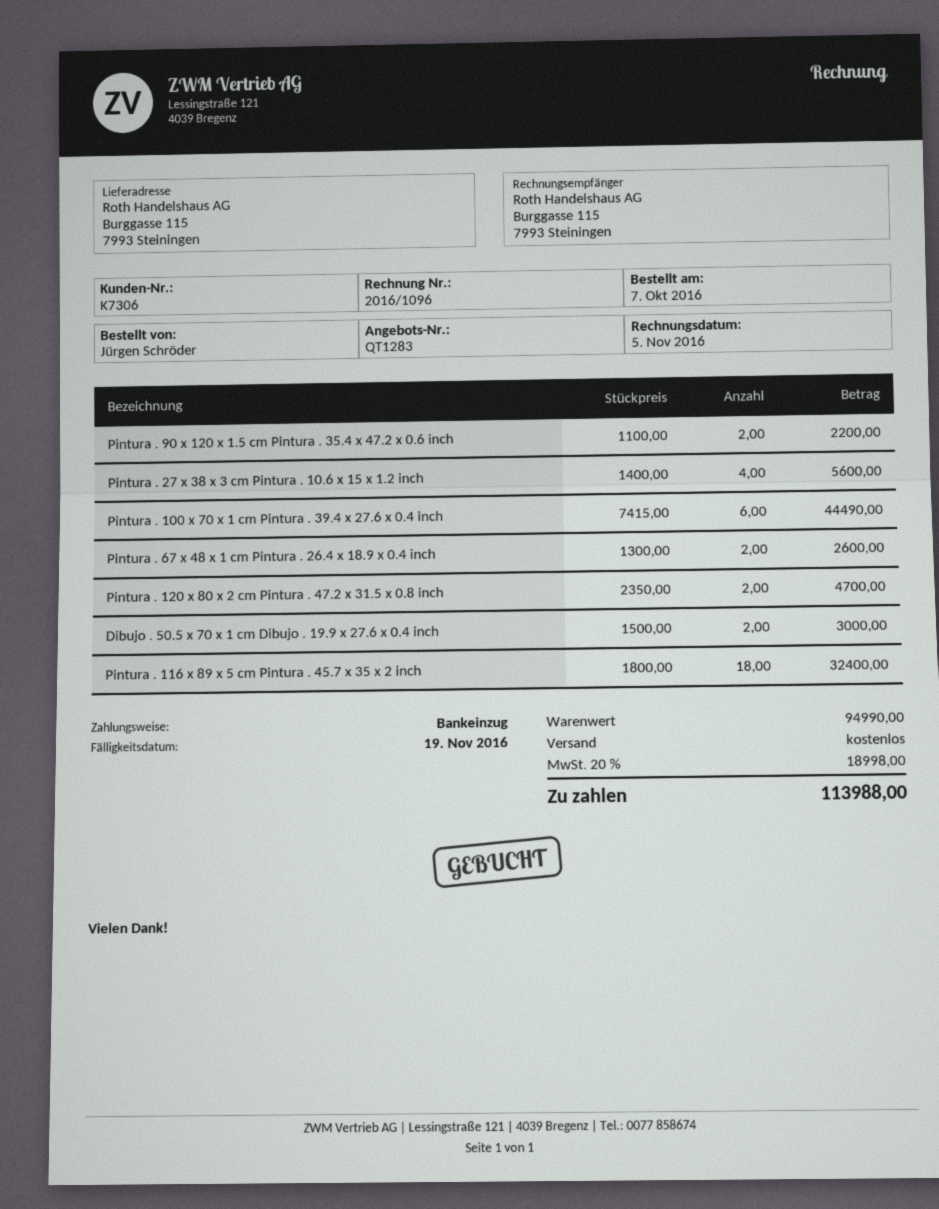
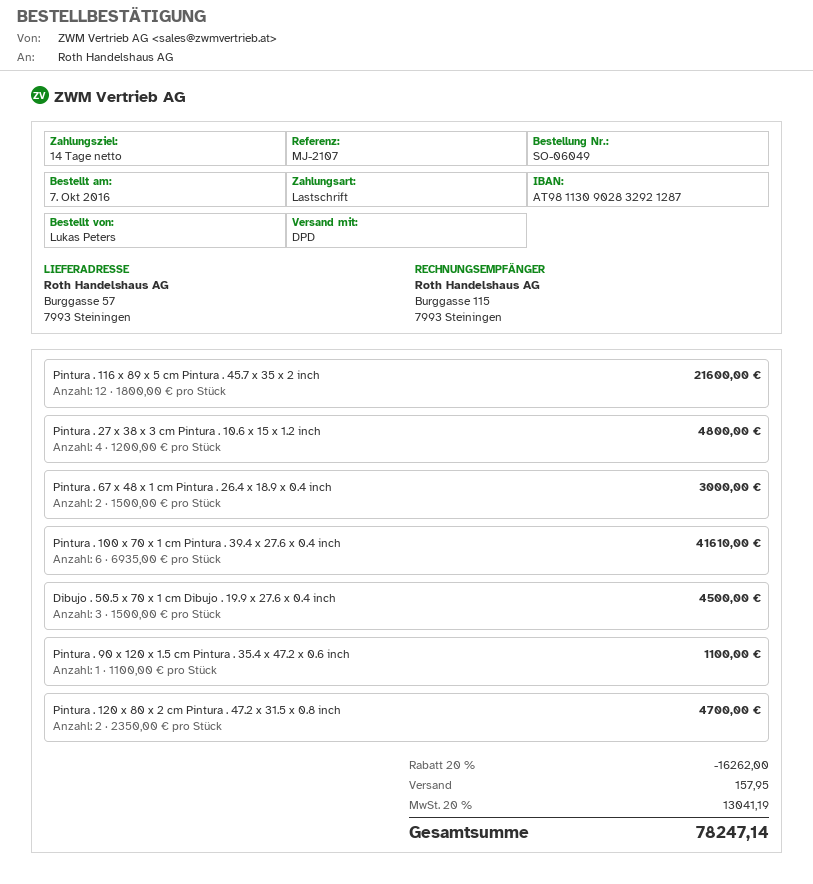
ordered by: Jürgen Schröder -> Lukas Peters
ship to: Burggasse 115, 7993 Steiningen -> Burggasse 57, 7993 Steiningen
Pintura . 90 x 120 x 1.5 cm Pintura . 35.4 x 47.2 x 0.6 inch: 2 x 1100.00 = 2200.00 -> 1 x 1100.00 = 1100.00
Pintura . 27 x 38 x 3 cm Pintura . 10.6 x 15 x 1.2 inch: 4 x 1400.00 = 5600.00 -> 4 x 1200.00 = 4800.00
Pintura . 100 x 70 x 1 cm Pintura . 39.4 x 27.6 x 0.4 inch: 6 x 7415.00 = 44490.00 -> 6 x 6935.00 = 41610.00
Pintura . 67 x 48 x 1 cm Pintura . 26.4 x 18.9 x 0.4 inch: 2 x 1300.00 = 2600.00 -> 2 x 1500.00 = 3000.00
Dibujo . 50.5 x 70 x 1 cm Dibujo . 19.9 x 27.6 x 0.4 inch: 2 x 1500.00 = 3000.00 -> 3 x 1500.00 = 4500.00
Pintura . 116 x 89 x 5 cm Pintura . 45.7 x 35 x 2 inch: 18 x 1800.00 = 32400.00 -> 12 x 1800.00 = 21600.00
discount: none -> 20% = 16262.00
shipping: 0.00 -> 157.95
tax: 20% = 18998.00 -> 20% = 13041.19
total: 113988.00 -> 78247.14

